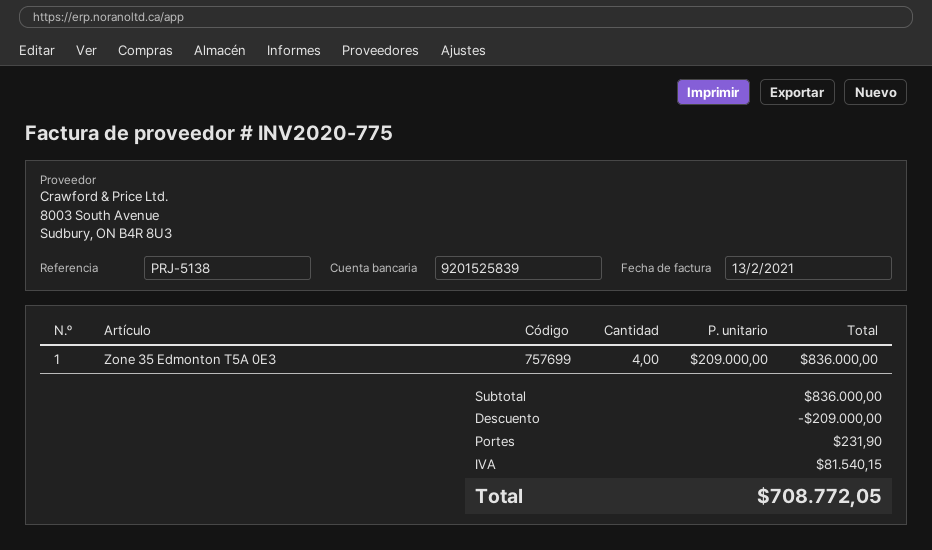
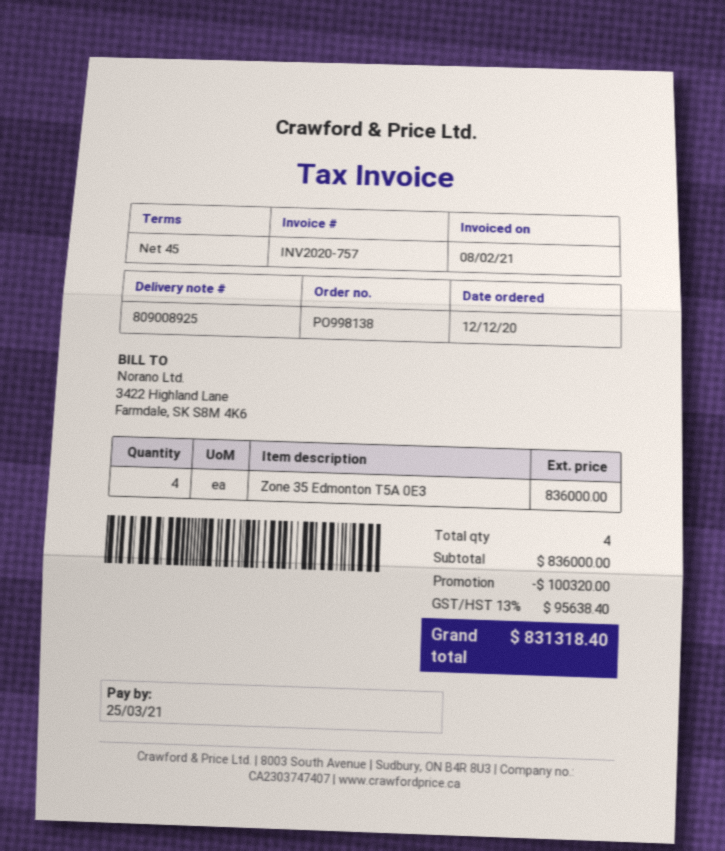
invoice number: INV2020-775 -> INV2020-757
invoice date: 2021-02-13 -> 2021-02-08
discount: 209000.00 -> 100320.00
shipping: 231.90 -> none
tax: 81540.15 -> 95638.40
total: 708772.05 -> 831318.40

